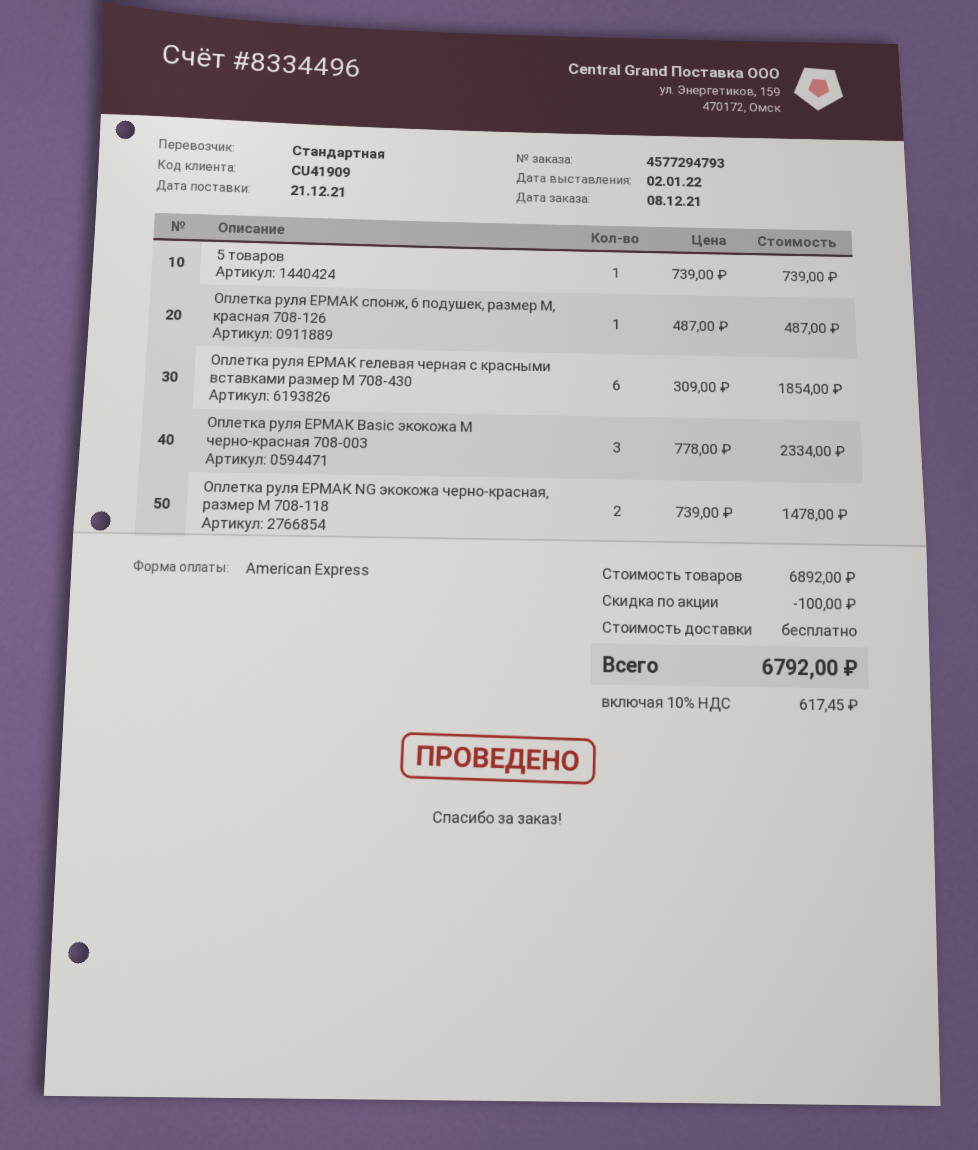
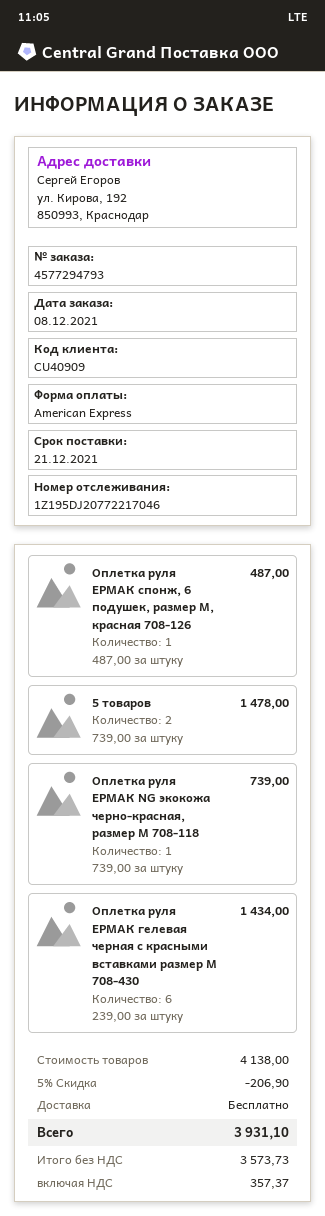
customer number: CU41909 -> CU40909
5 товаров: 1 x 739.00 = 739.00 -> 2 x 739.00 = 1478.00
Оплетка руля ЕРМАК гелевая черная с красными вставками размер M 708-430: 6 x 309.00 = 1854.00 -> 6 x 239.00 = 1434.00
Оплетка руля ЕРМАК Basic экокожа M черно-красная 708-003: 3 x 778.00 = 2334.00 -> none
Оплетка руля ЕРМАК NG экокожа черно-красная, размер M 708-118: 2 x 739.00 = 1478.00 -> 1 x 739.00 = 739.00
subtotal: 6892.00 -> 4138.00
discount: 100.00 -> 206.90
tax: 617.45 -> 357.37
total: 6792.00 -> 3931.10

